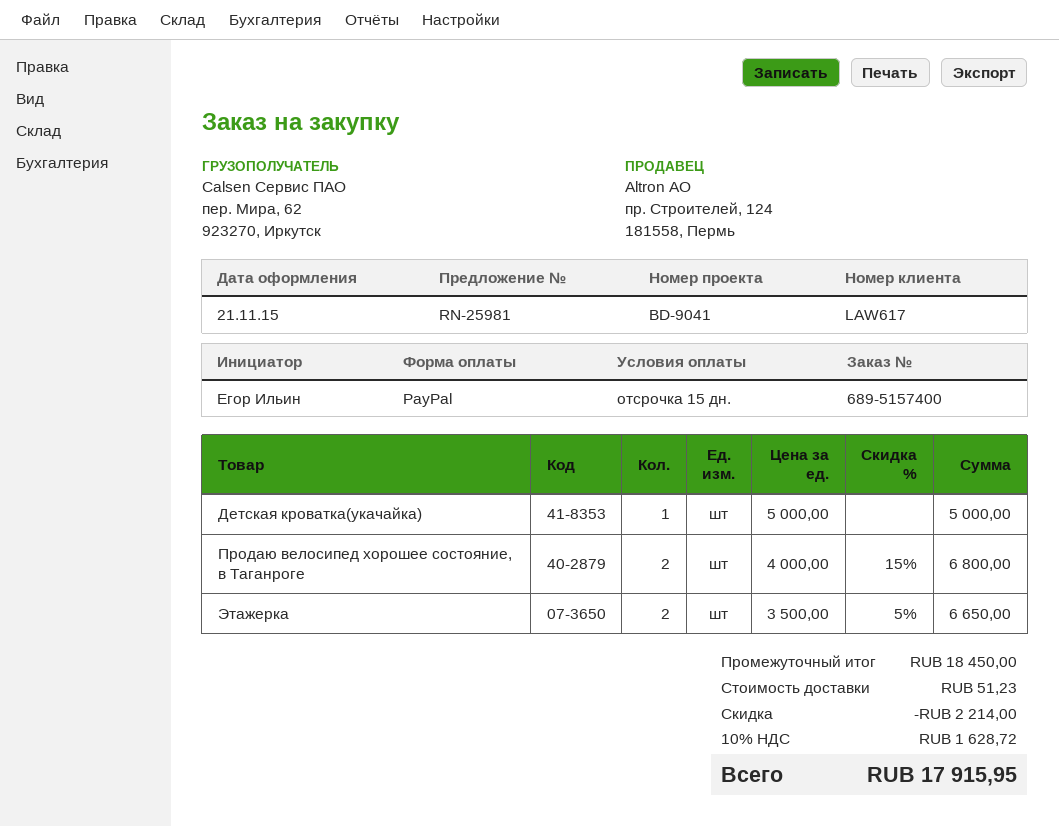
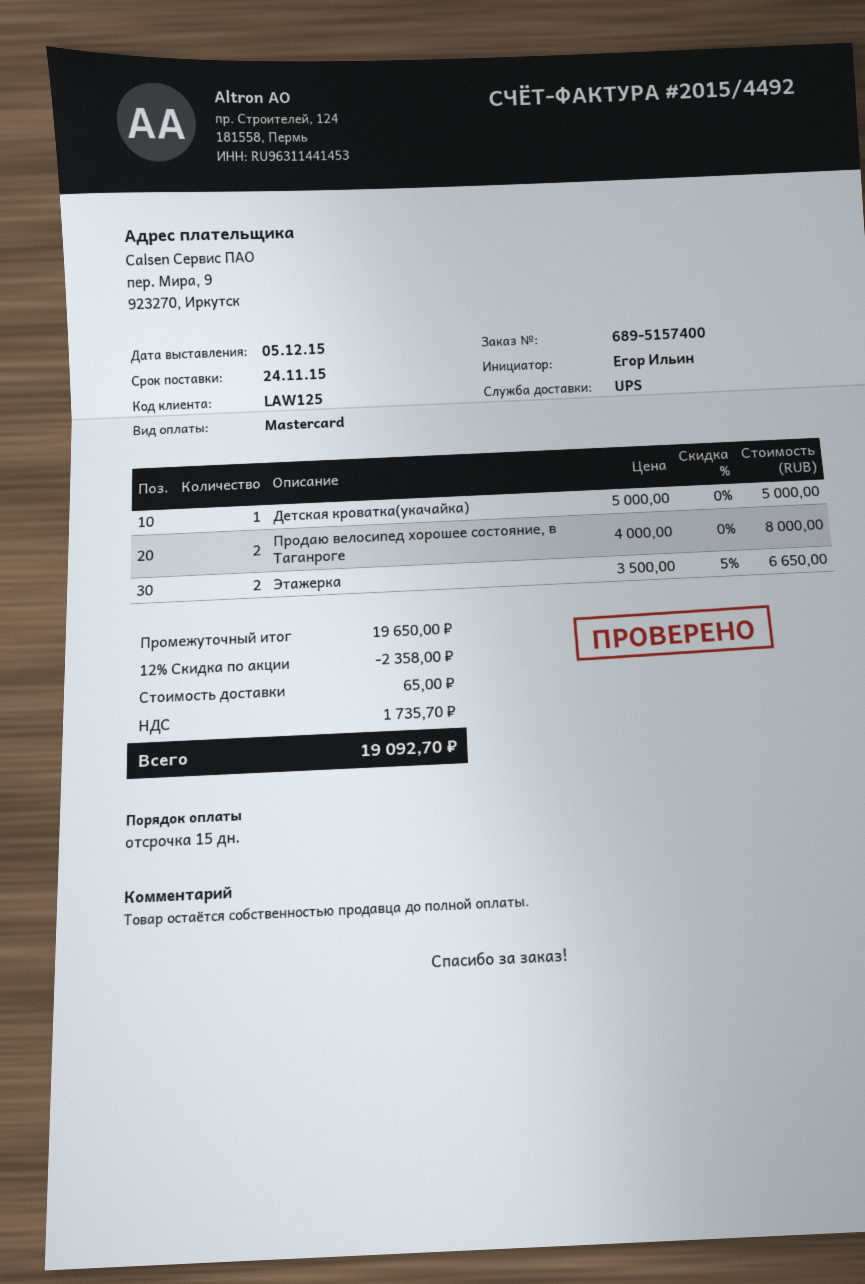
customer number: LAW617 -> LAW125
payment method: PayPal -> Mastercard
Продаю велосипед хорошее состояние, в Таганроге: 2 x 4000.00 - 15% = 6800.00 -> 2 x 4000.00 = 8000.00
subtotal: 18450.00 -> 19650.00
discount: 2214.00 -> 2358.00
shipping: 51.23 -> 65.00
tax: 1628.72 -> 1735.70
total: 17915.95 -> 19092.70

